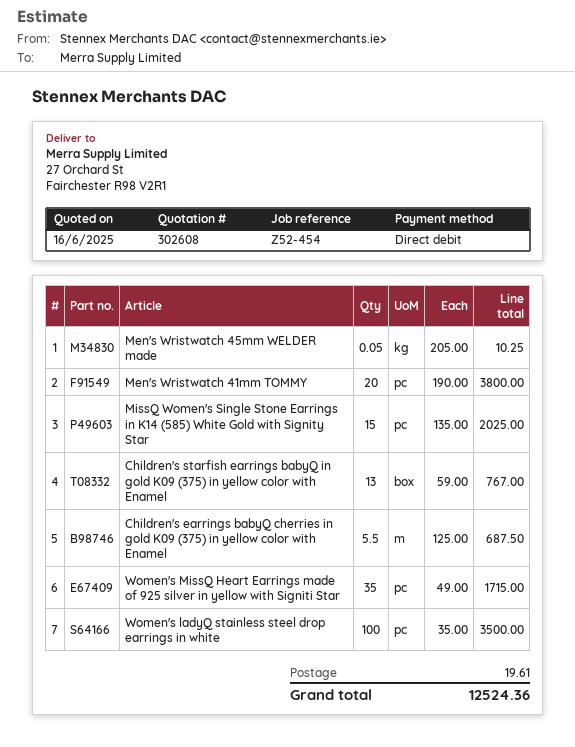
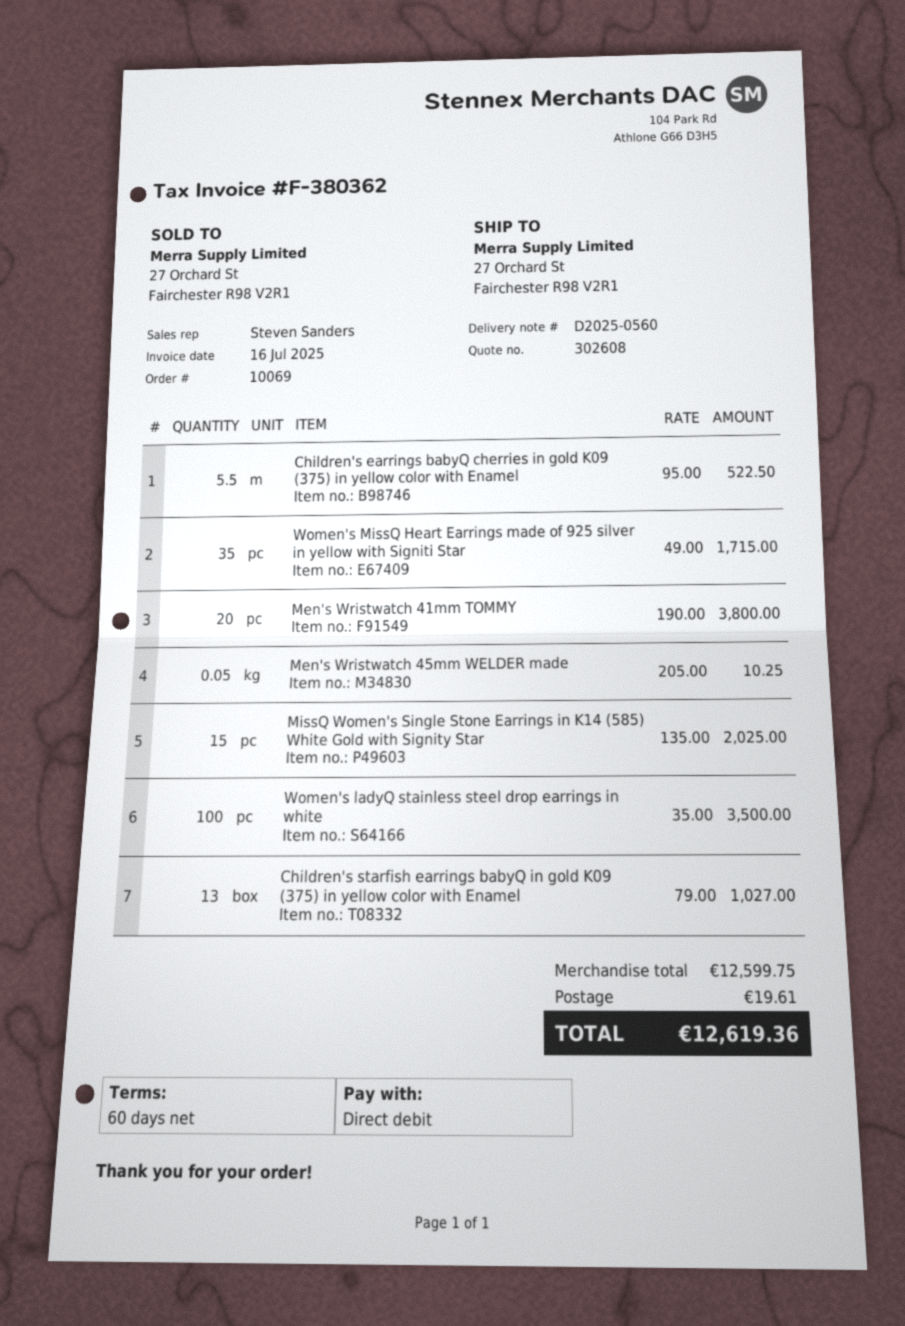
Children's starfish earrings babyQ in gold K09 (375) in yellow color with Enamel: 13 x 59.00 = 767.00 -> 13 x 79.00 = 1027.00
Children's earrings babyQ cherries in gold K09 (375) in yellow color with Enamel: 5.5 x 125.00 = 687.50 -> 5.5 x 95.00 = 522.50
total: 12524.36 -> 12619.36

